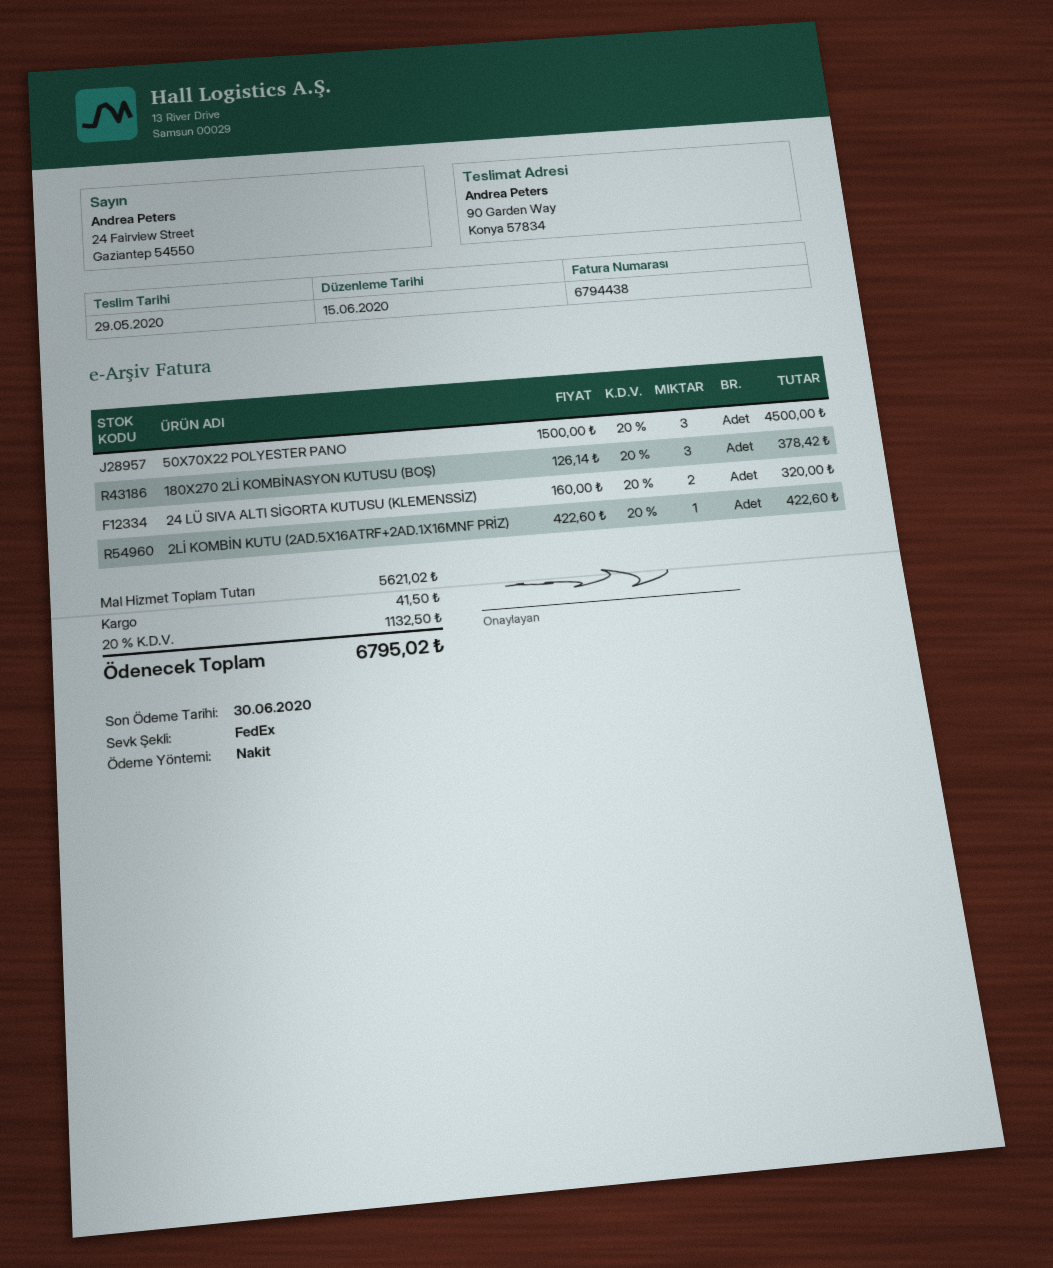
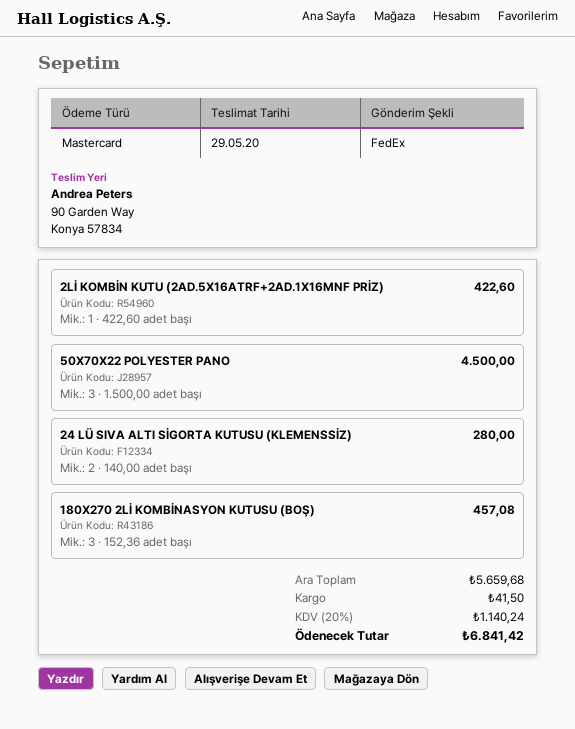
payment method: cash -> Mastercard
180X270 2Lİ KOMBİNASYON KUTUSU (BOŞ): 3 x 126.14 = 378.42 -> 3 x 152.36 = 457.08
24 LÜ SIVA ALTI SİGORTA KUTUSU (KLEMENSSİZ): 2 x 160.00 = 320.00 -> 2 x 140.00 = 280.00
subtotal: 5621.02 -> 5659.68
tax: 20% = 1132.50 -> 20% = 1140.24
total: 6795.02 -> 6841.42

